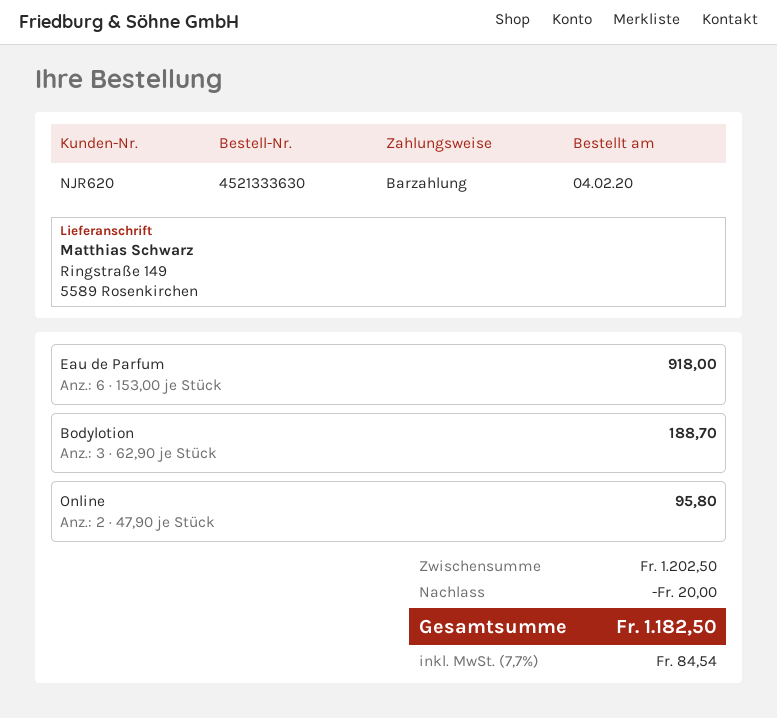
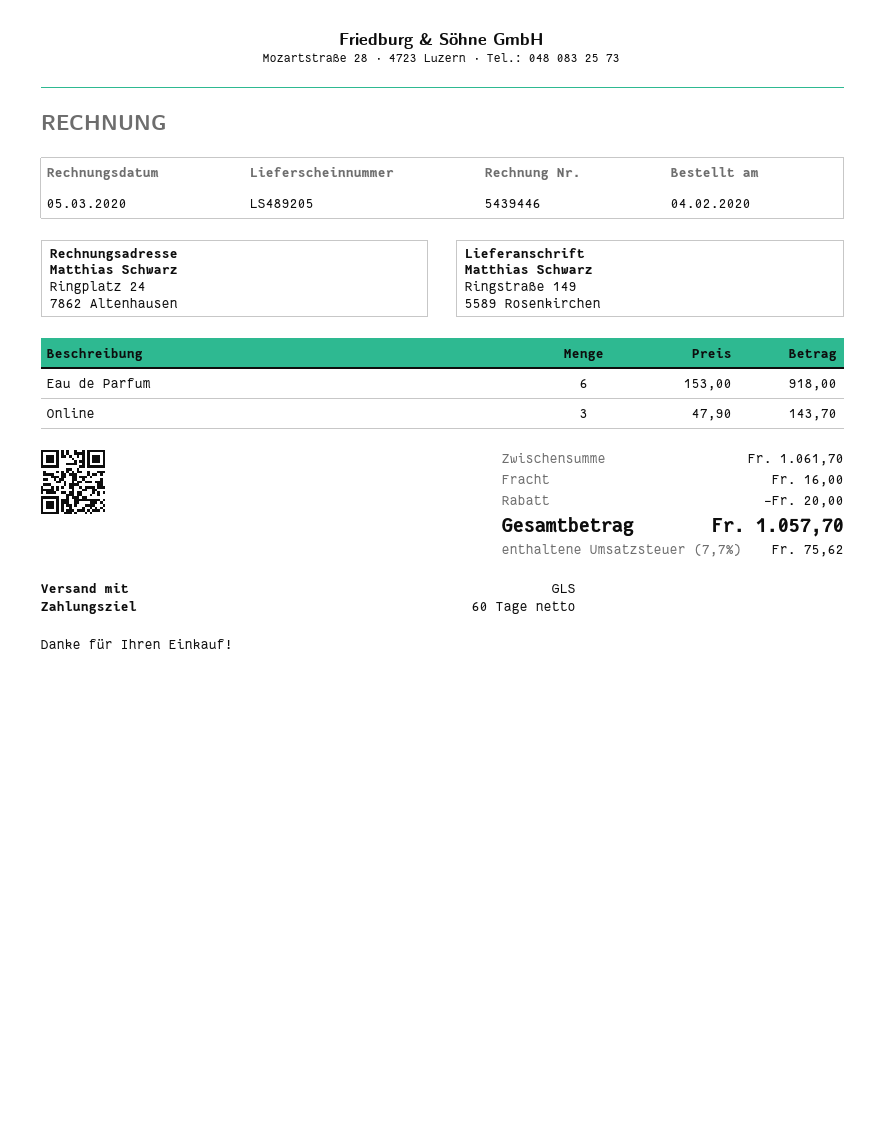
Bodylotion: 3 x 62.90 = 188.70 -> none
Online: 2 x 47.90 = 95.80 -> 3 x 47.90 = 143.70
subtotal: 1202.50 -> 1061.70
shipping: none -> 16.00
tax: 7.7% = 84.54 -> 7.7% = 75.62
total: 1182.50 -> 1057.70

